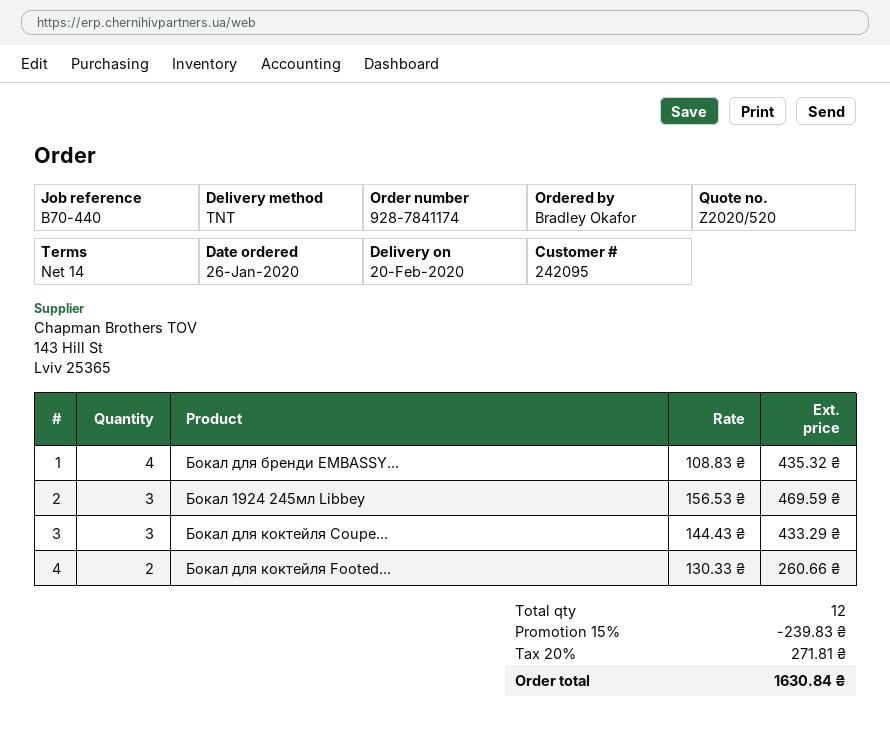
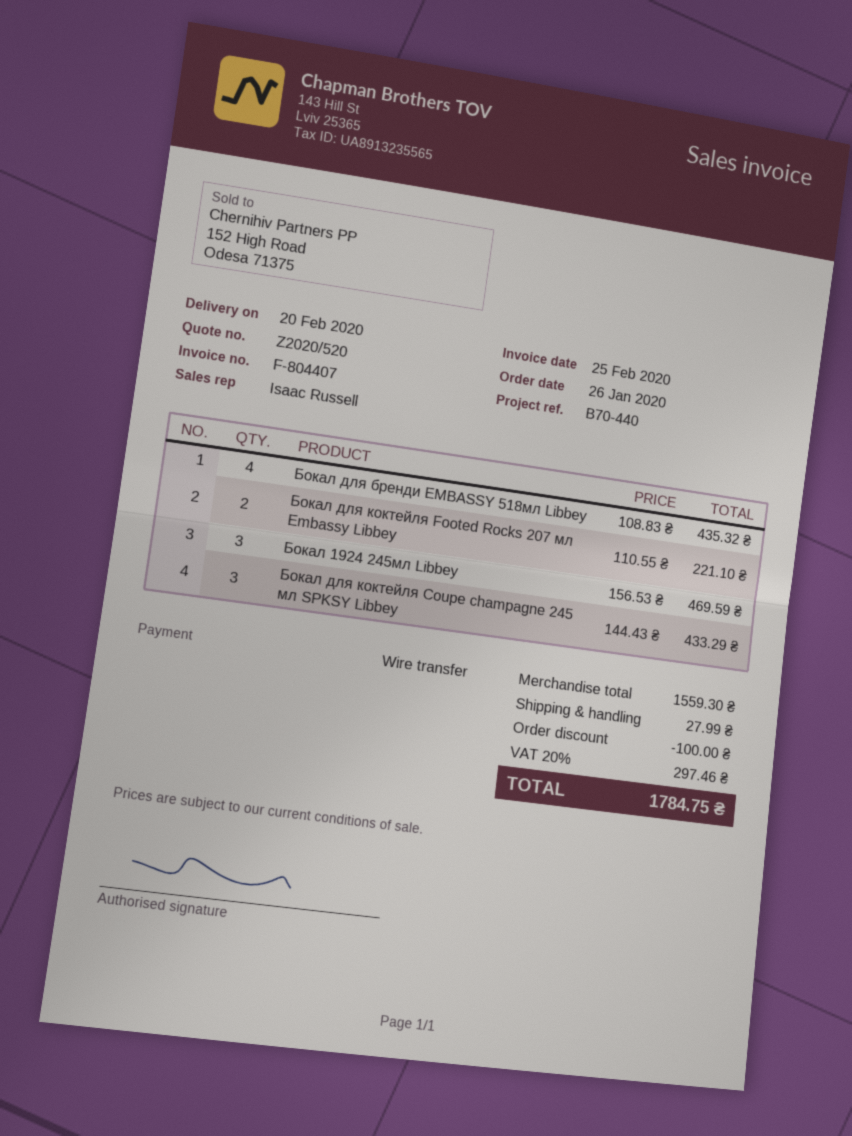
Бокал для коктейля Footed...: 2 x 130.33 = 260.66 -> 2 x 110.55 = 221.10
discount: 239.83 -> 100.00
shipping: none -> 27.99
tax: 20% = 271.81 -> 20% = 297.46
total: 1630.84 -> 1784.75

